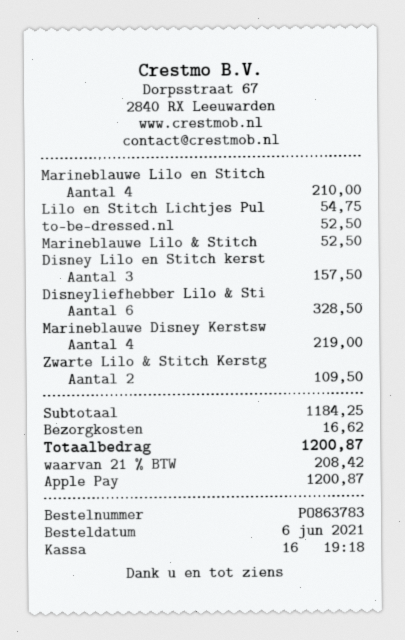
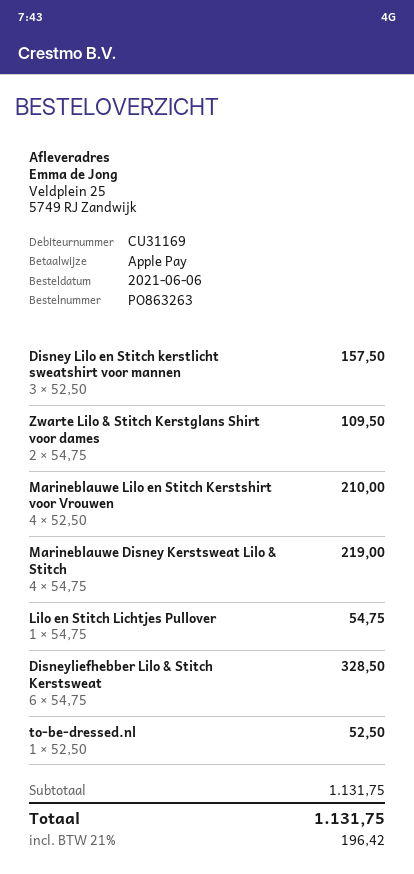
order number: PO863783 -> PO863263
Marineblauwe Lilo & Stitch: 1 for 52.50 -> none
subtotal: 1184.25 -> 1131.75
shipping: 16.62 -> none
tax: 21% = 208.42 -> 21% = 196.42
total: 1200.87 -> 1131.75

